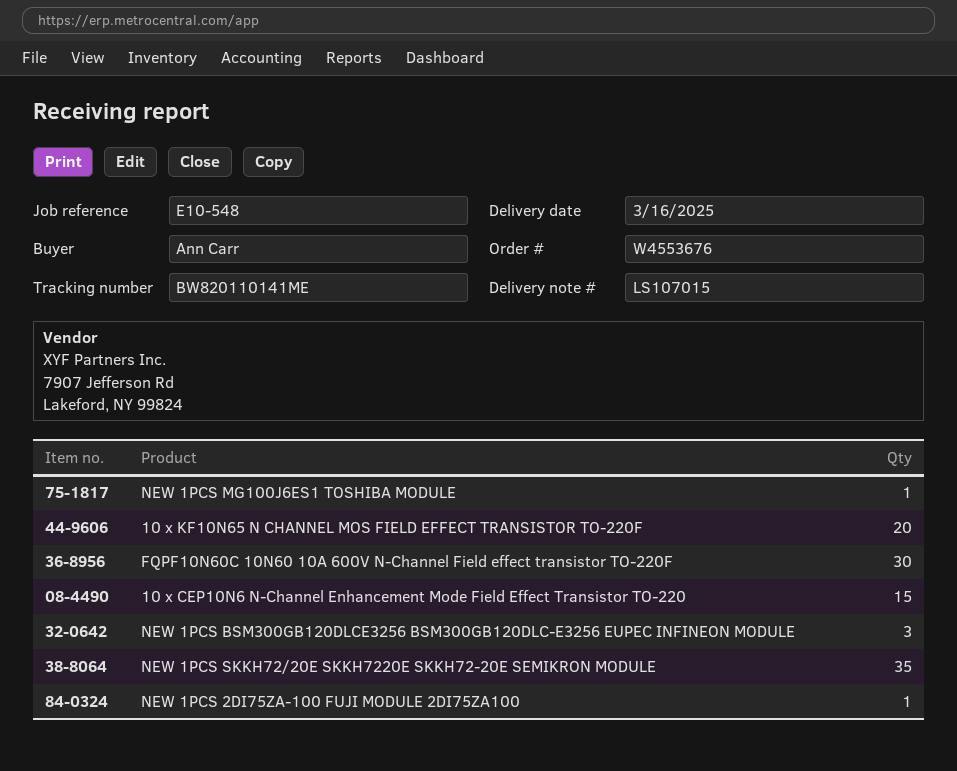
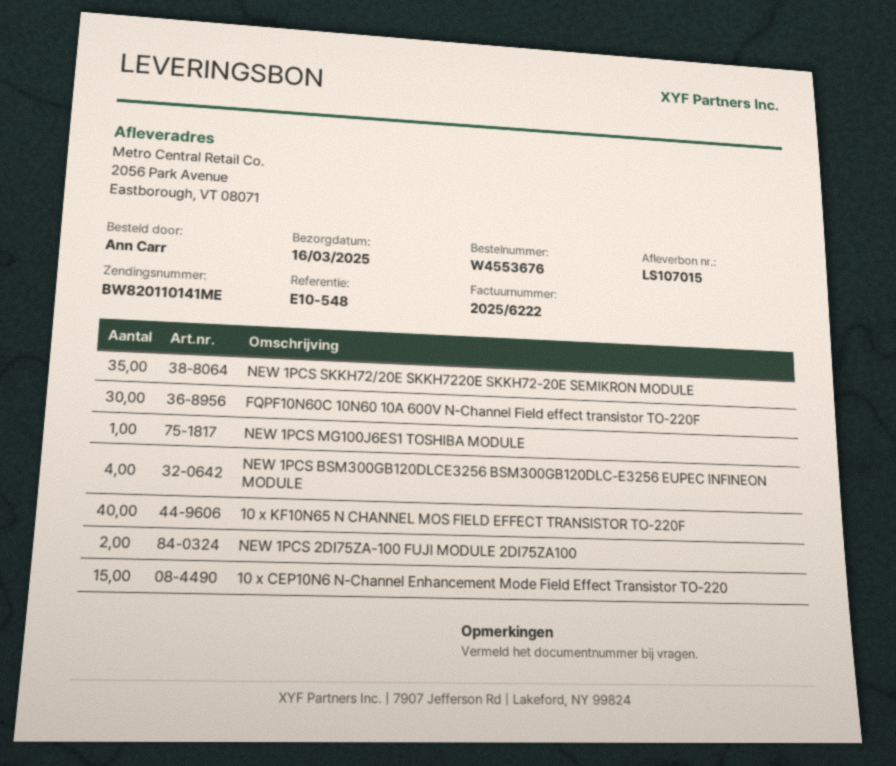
10 x KF10N65 N CHANNEL MOS FIELD EFFECT TRANSISTOR TO-220F: 20 -> 40
NEW 1PCS BSM300GB120DLCE3256 BSM300GB120DLC-E3256 EUPEC INFINEON MODULE: 3 -> 4
NEW 1PCS 2DI75ZA-100 FUJI MODULE 2DI75ZA100: 1 -> 2

